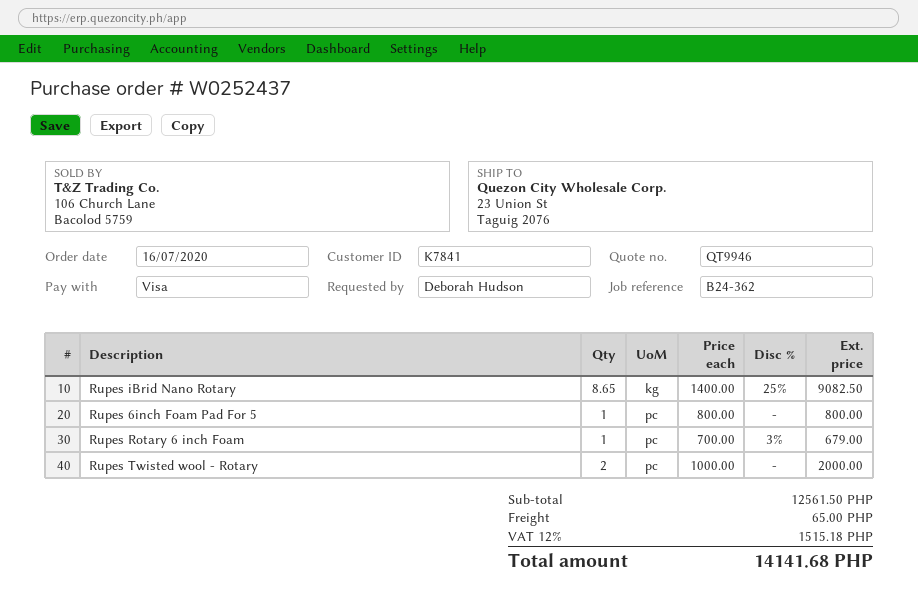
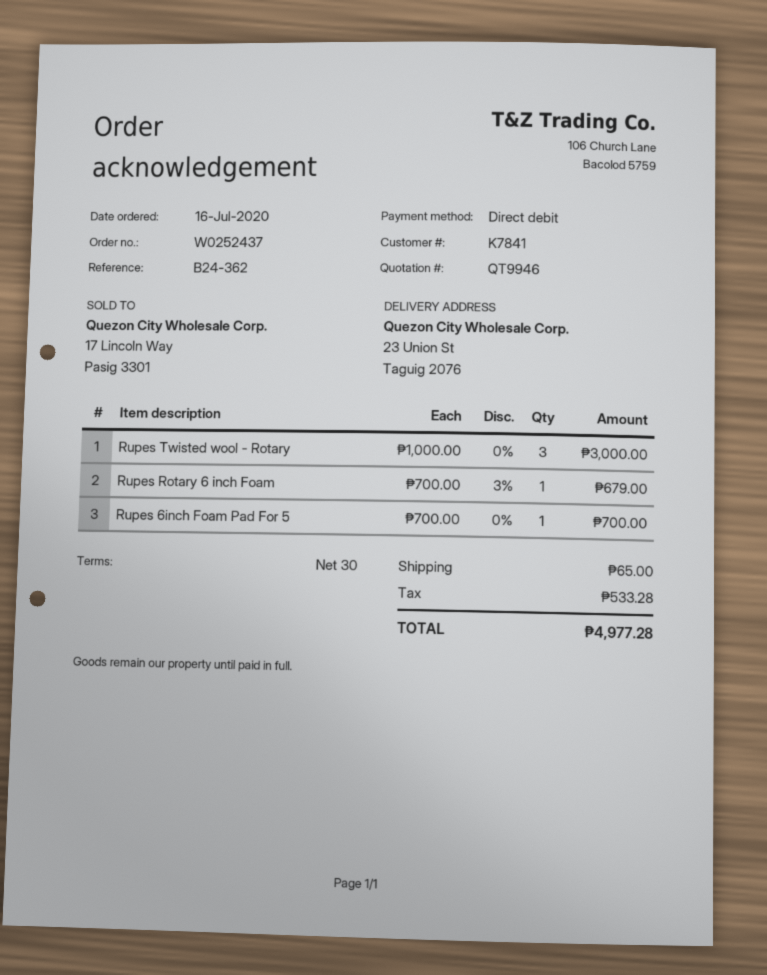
payment method: Visa -> direct debit
Rupes iBrid Nano Rotary: 8.65 x 1400.00 - 25% = 9082.50 -> none
Rupes 6inch Foam Pad For 5: 1 x 800.00 = 800.00 -> 1 x 700.00 = 700.00
Rupes Twisted wool - Rotary: 2 x 1000.00 = 2000.00 -> 3 x 1000.00 = 3000.00
tax: 1515.18 -> 533.28
total: 14141.68 -> 4977.28

